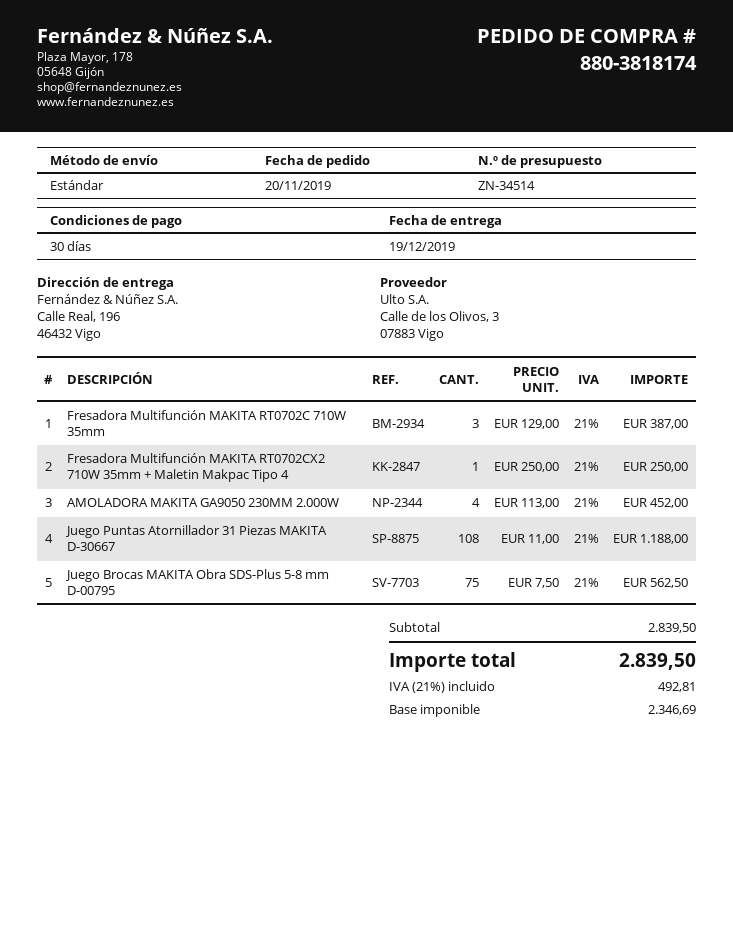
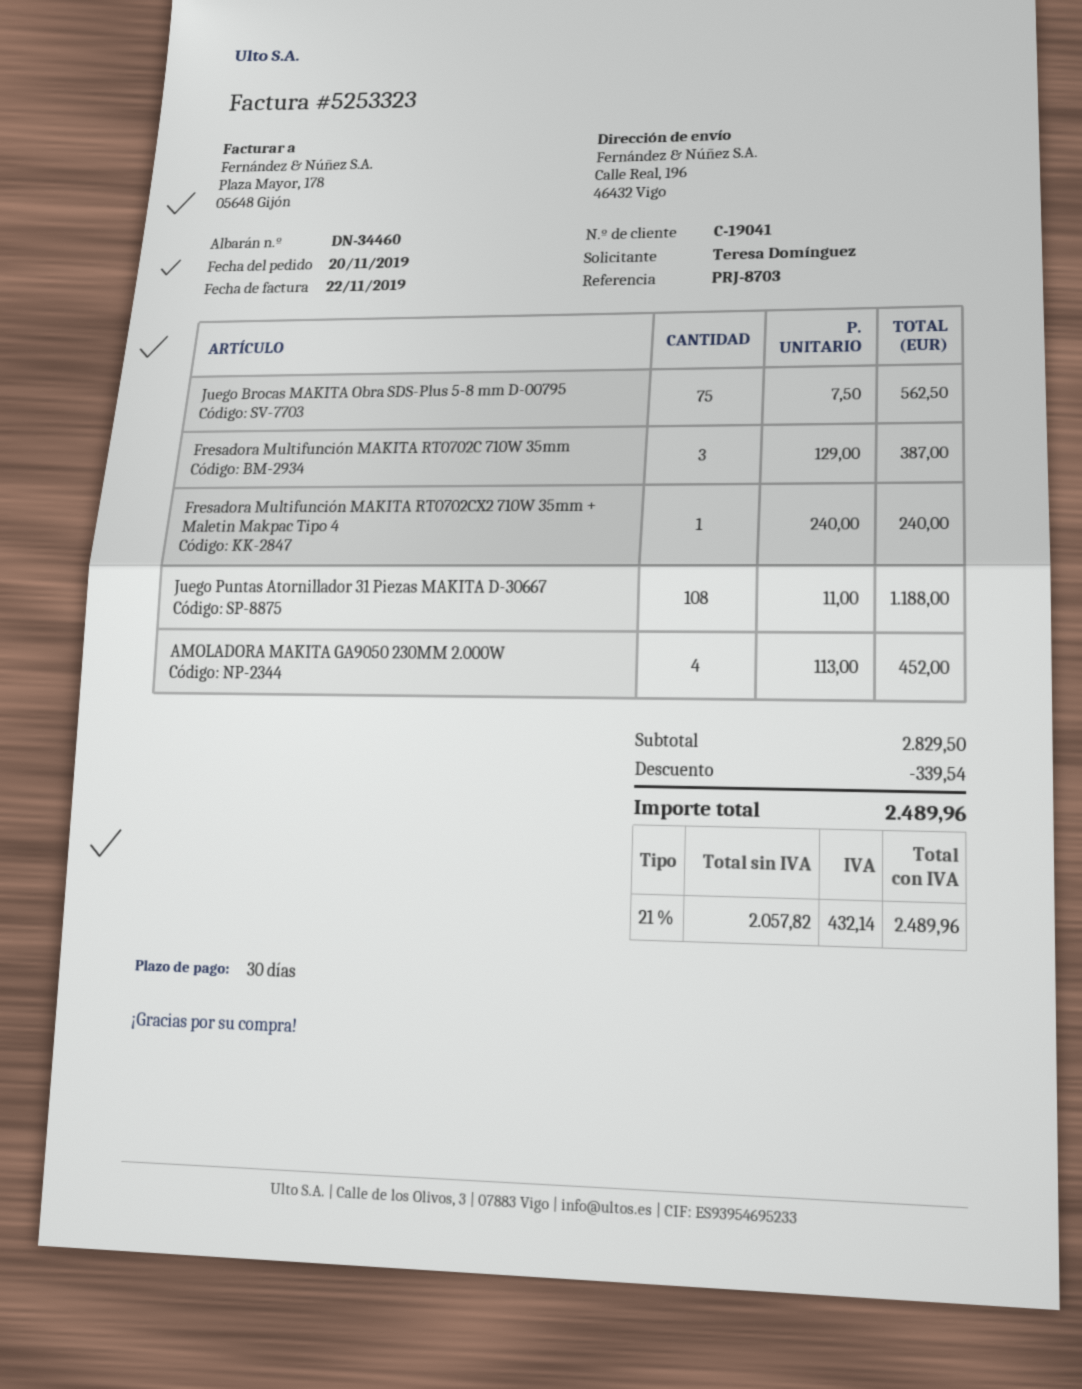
Fresadora Multifunción MAKITA RT0702CX2 710W 35mm + Maletin Makpac Tipo 4: 1 x 250.00 = 250.00 -> 1 x 240.00 = 240.00
subtotal: 2839.50 -> 2829.50
discount: none -> 339.54
net: 2346.69 -> 2057.82
tax: 21% = 492.81 -> 21% = 432.14
total: 2839.50 -> 2489.96

